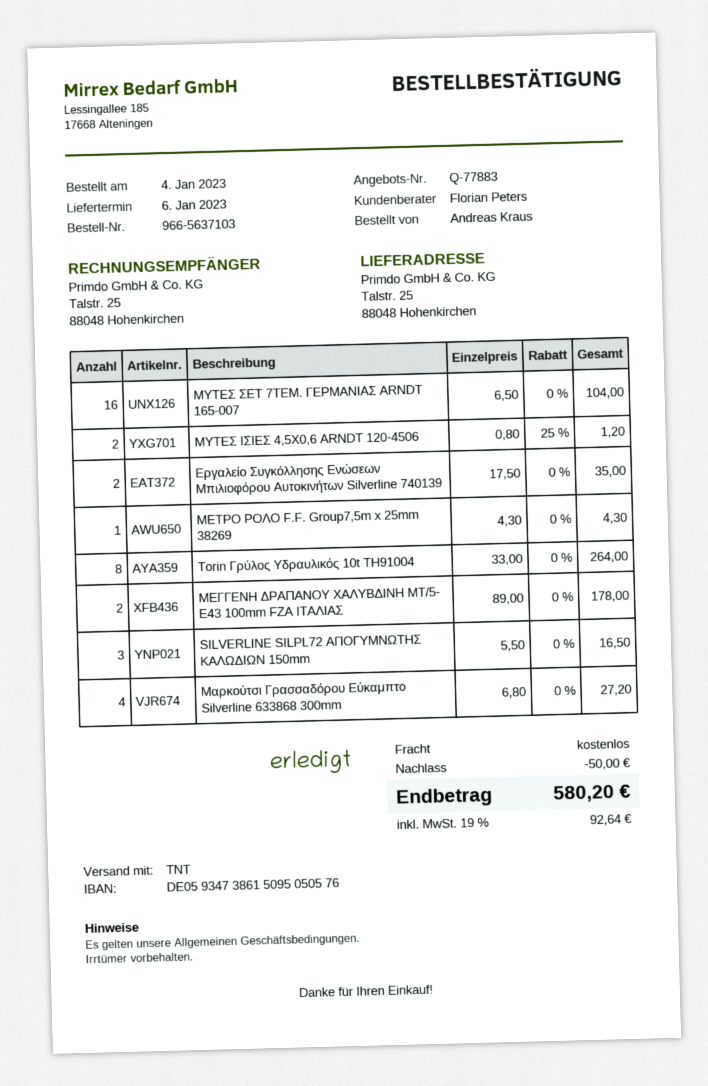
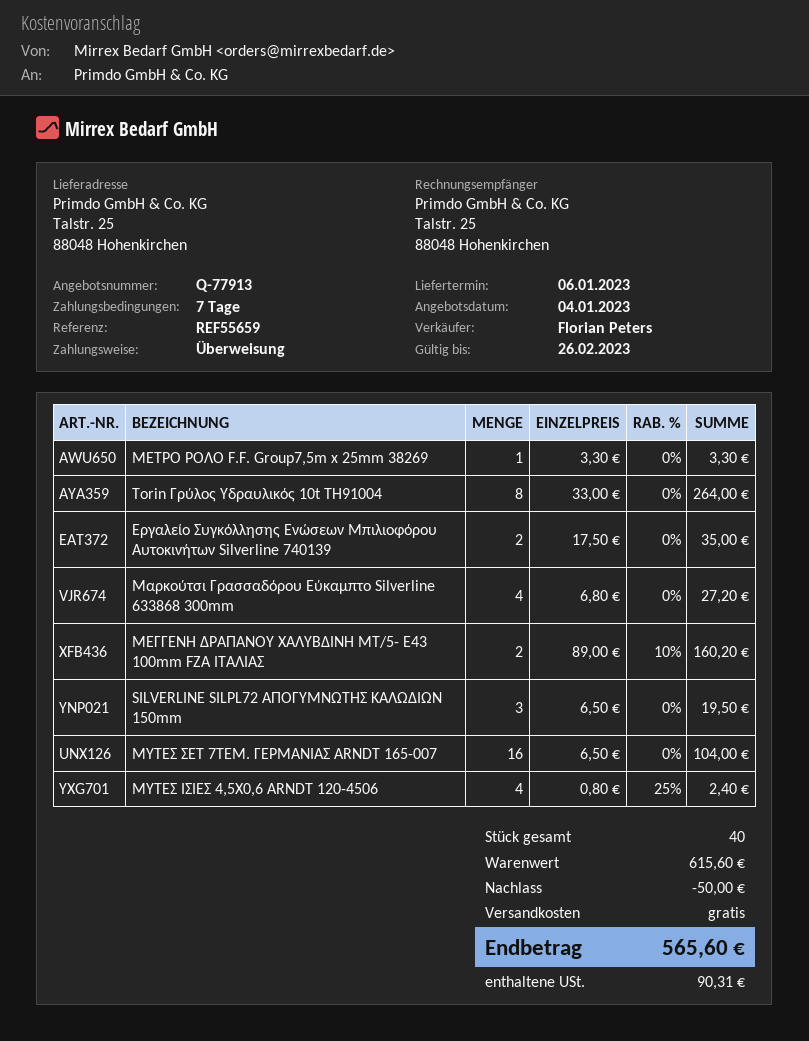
quote number: Q-77883 -> Q-77913
ΜΥΤΕΣ ΙΣΙΕΣ 4,5X0,6 ARNDT 120-4506: 2 x 0.80 - 25% = 1.20 -> 4 x 0.80 - 25% = 2.40
ΜΕΤΡΟ ΡΟΛΟ F.F. Group7,5m x 25mm 38269: 1 x 4.30 = 4.30 -> 1 x 3.30 = 3.30
ΜΕΓΓΕΝΗ ΔΡΑΠΑΝΟΥ ΧΑΛΥΒΔΙΝΗ MT/5- Ε43 100mm FZA ΙΤΑΛΙΑΣ: 2 x 89.00 = 178.00 -> 2 x 89.00 - 10% = 160.20
SILVERLINE SILPL72 ΑΠΟΓΥΜΝΩΤΗΣ ΚΑΛΩΔΙΩΝ 150mm: 3 x 5.50 = 16.50 -> 3 x 6.50 = 19.50
tax: 92.64 -> 90.31
total: 580.20 -> 565.60

